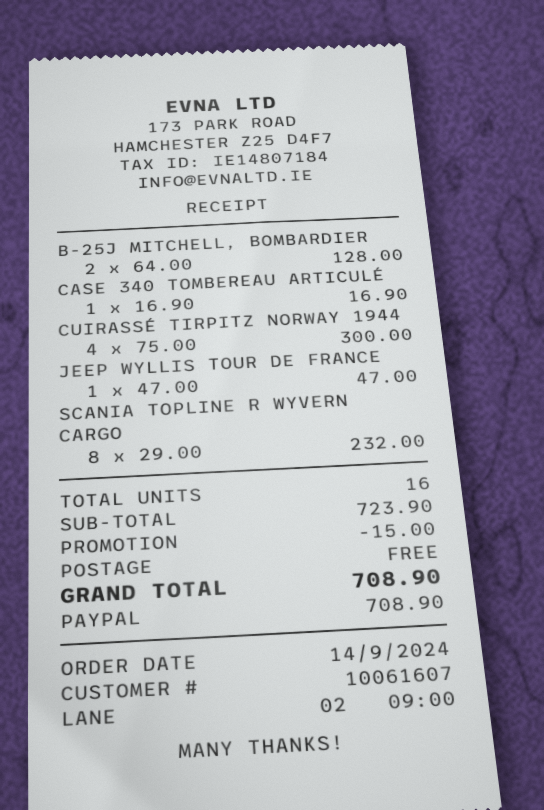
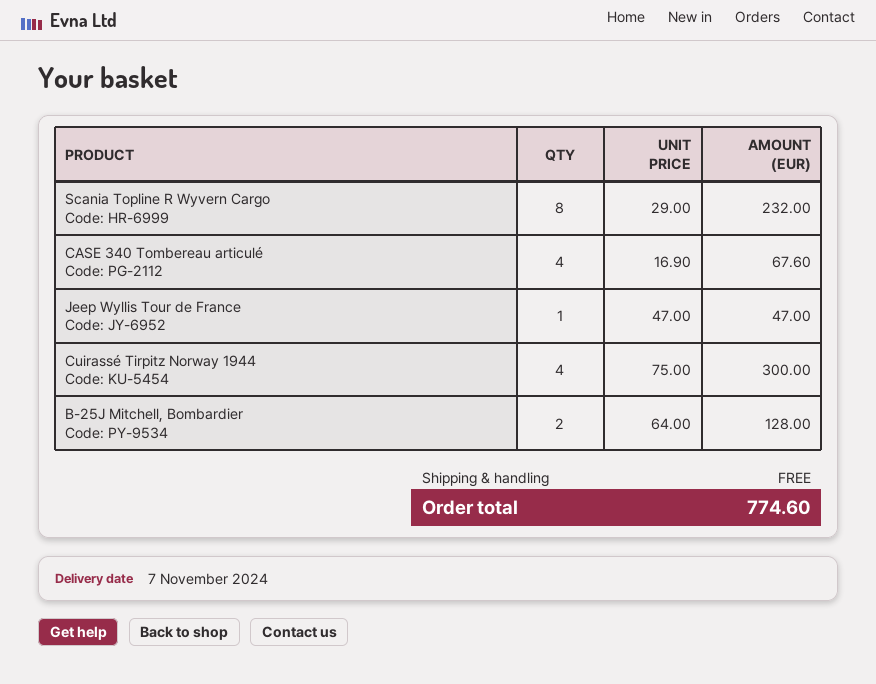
CASE 340 TOMBEREAU ARTICULÉ: 1 x 16.90 = 16.90 -> 4 x 16.90 = 67.60
discount: 15.00 -> none
total: 708.90 -> 774.60

